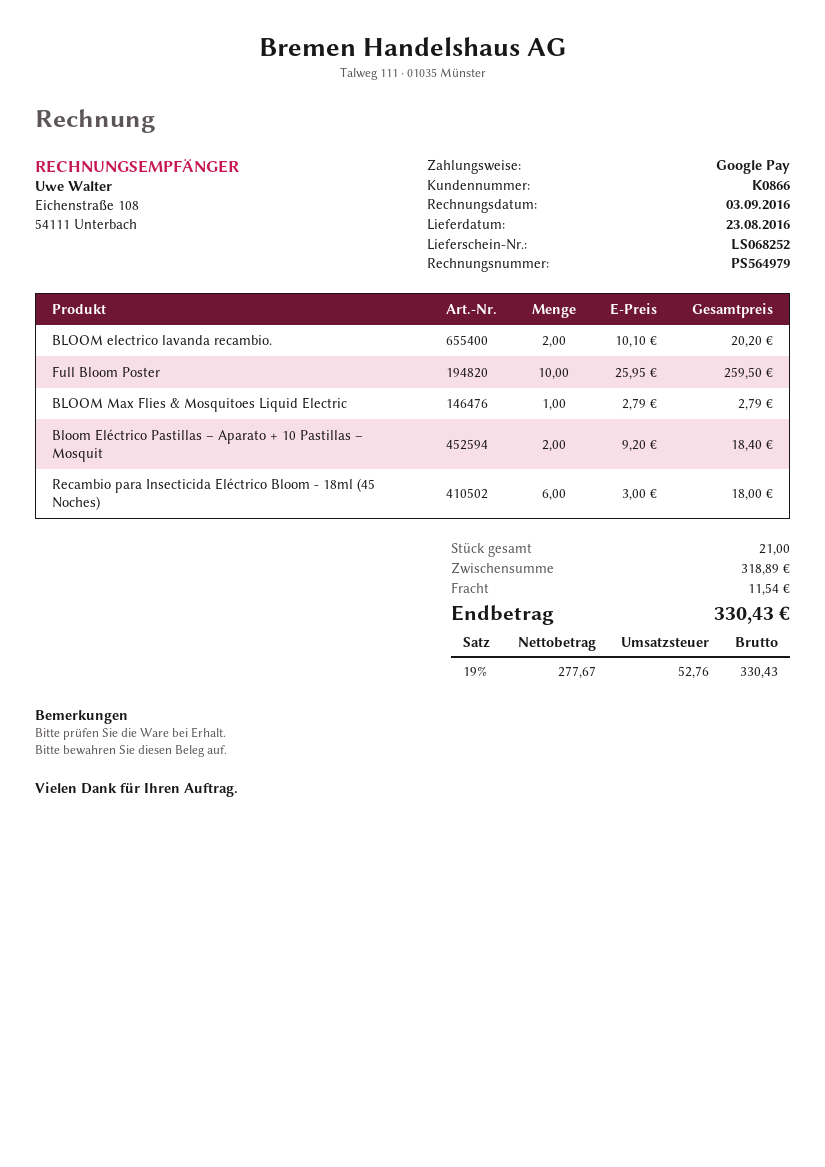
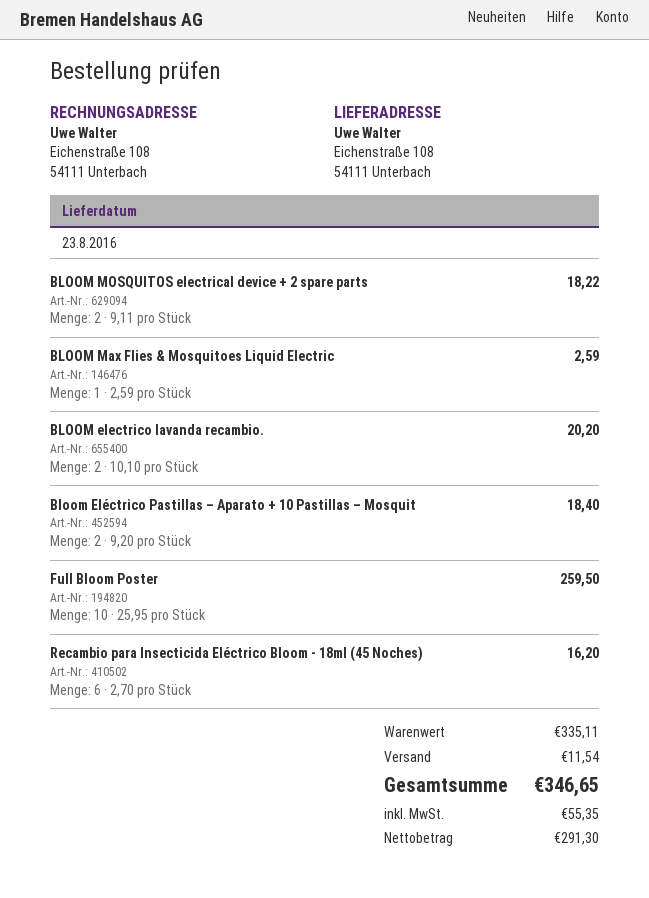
BLOOM Max Flies & Mosquitoes Liquid Electric: 1 x 2.79 = 2.79 -> 1 x 2.59 = 2.59
Recambio para Insecticida Eléctrico Bloom - 18ml (45 Noches): 6 x 3.00 = 18.00 -> 6 x 2.70 = 16.20
BLOOM MOSQUITOS electrical device + 2 spare parts: none -> 2 x 9.11 = 18.22
subtotal: 318.89 -> 335.11
net: 277.67 -> 291.30
tax: 52.76 -> 55.35
total: 330.43 -> 346.65

